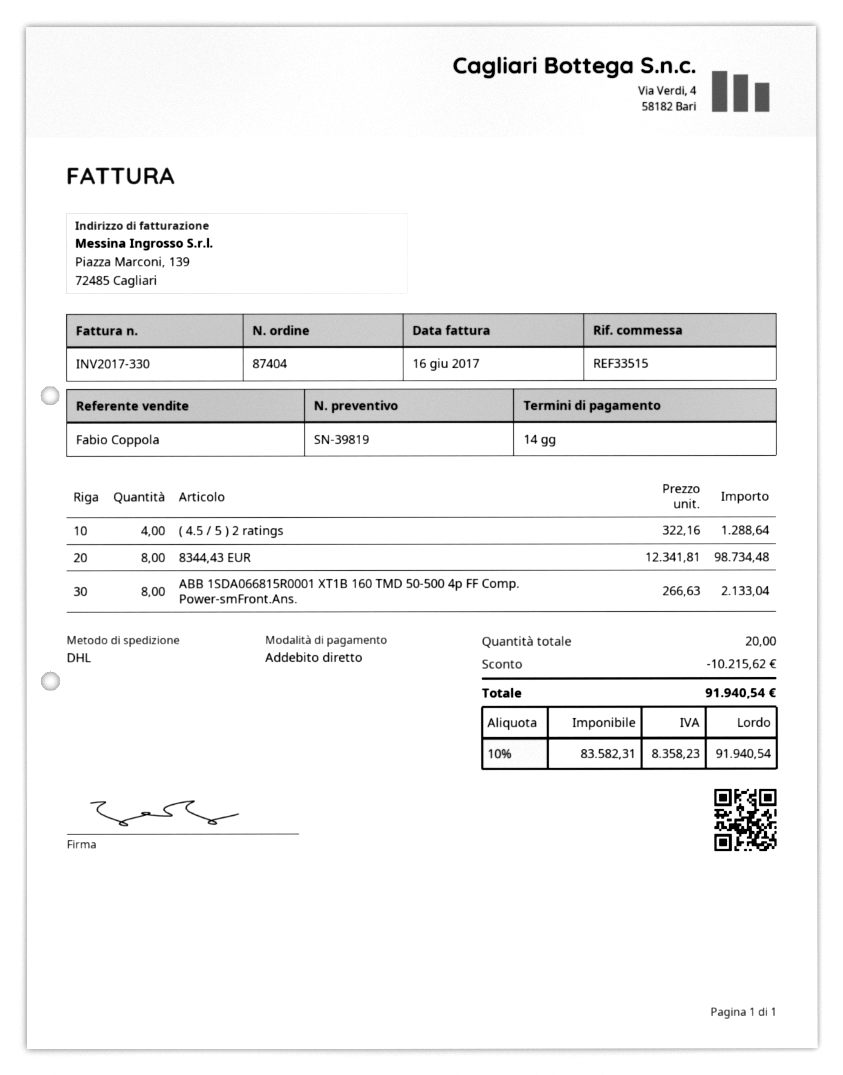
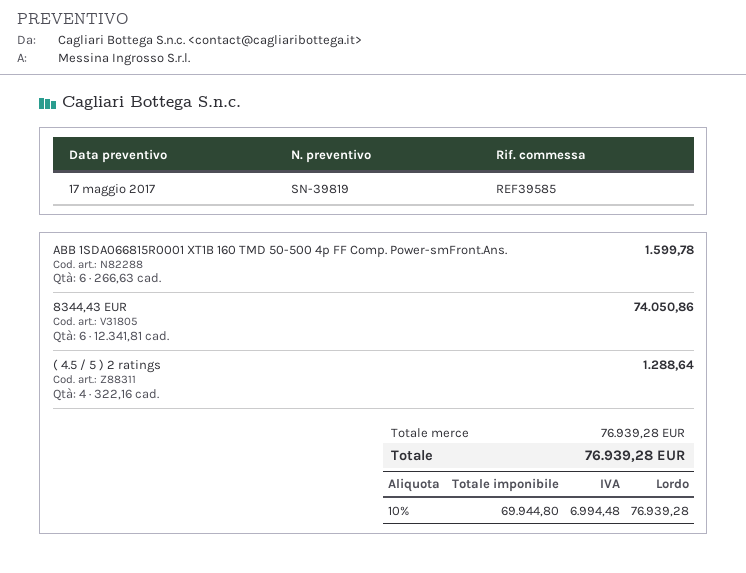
reference: REF33515 -> REF39585
8344,43 EUR: 8 x 12341.81 = 98734.48 -> 6 x 12341.81 = 74050.86
ABB 1SDA066815R0001 XT1B 160 TMD 50-500 4p FF Comp. Power-smFront.Ans.: 8 x 266.63 = 2133.04 -> 6 x 266.63 = 1599.78
discount: 10215.62 -> none
net: 83582.31 -> 69944.80
tax: 10% = 8358.23 -> 10% = 6994.48
total: 91940.54 -> 76939.28

